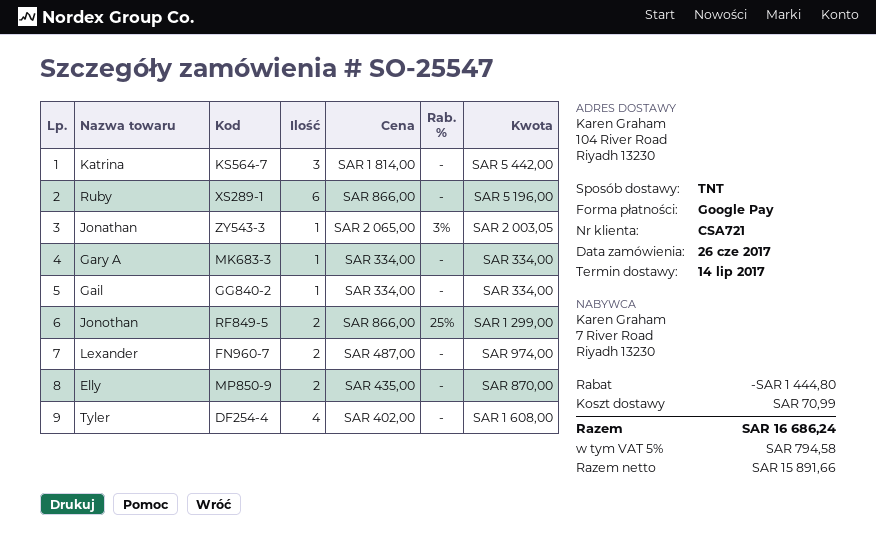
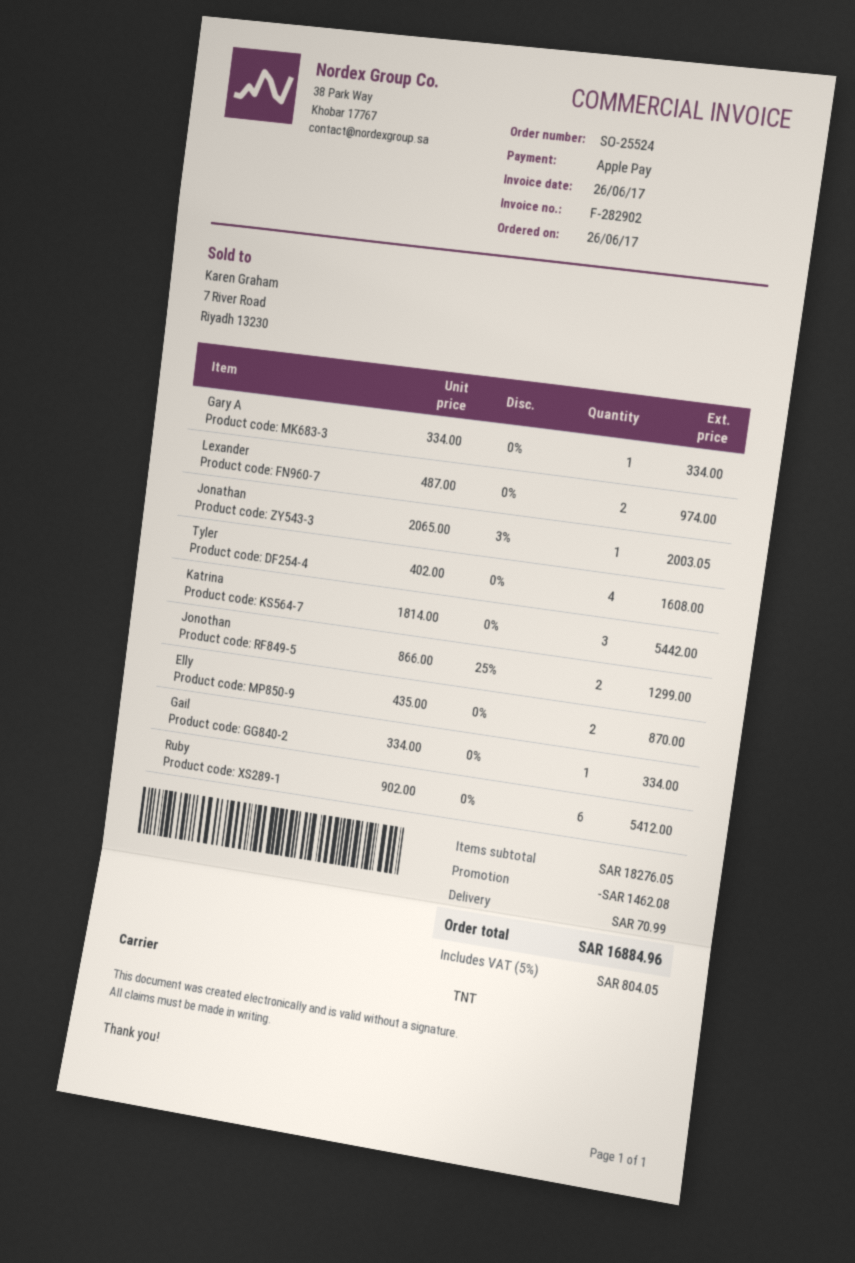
order number: SO-25547 -> SO-25524
payment method: Google Pay -> Apple Pay
Ruby: 6 x 866.00 = 5196.00 -> 6 x 902.00 = 5412.00
discount: 1444.80 -> 1462.08
tax: 5% = 794.58 -> 5% = 804.05
total: 16686.24 -> 16884.96

